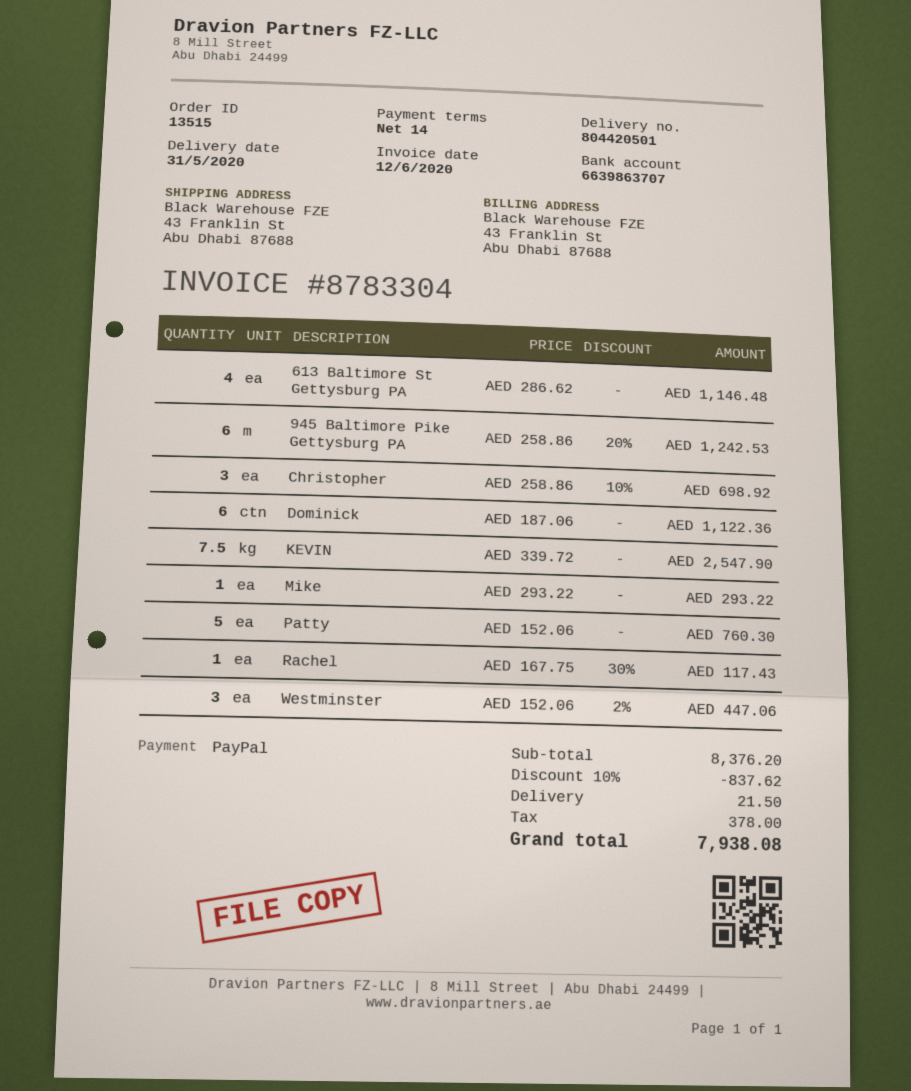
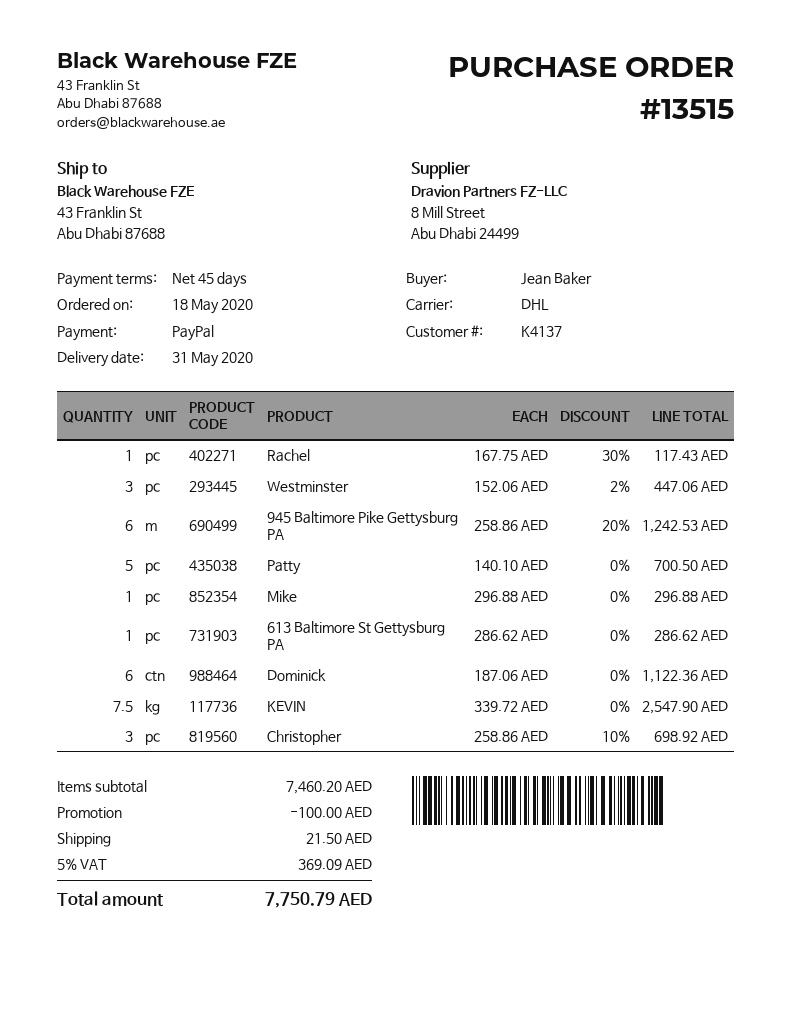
payment terms: 14 days -> 45 days
613 Baltimore St Gettysburg PA: 4 x 286.62 = 1146.48 -> 1 x 286.62 = 286.62
Mike: 1 x 293.22 = 293.22 -> 1 x 296.88 = 296.88
Patty: 5 x 152.06 = 760.30 -> 5 x 140.10 = 700.50
subtotal: 8376.20 -> 7460.20
discount: 837.62 -> 100.00
tax: 378.00 -> 369.09
total: 7938.08 -> 7750.79

